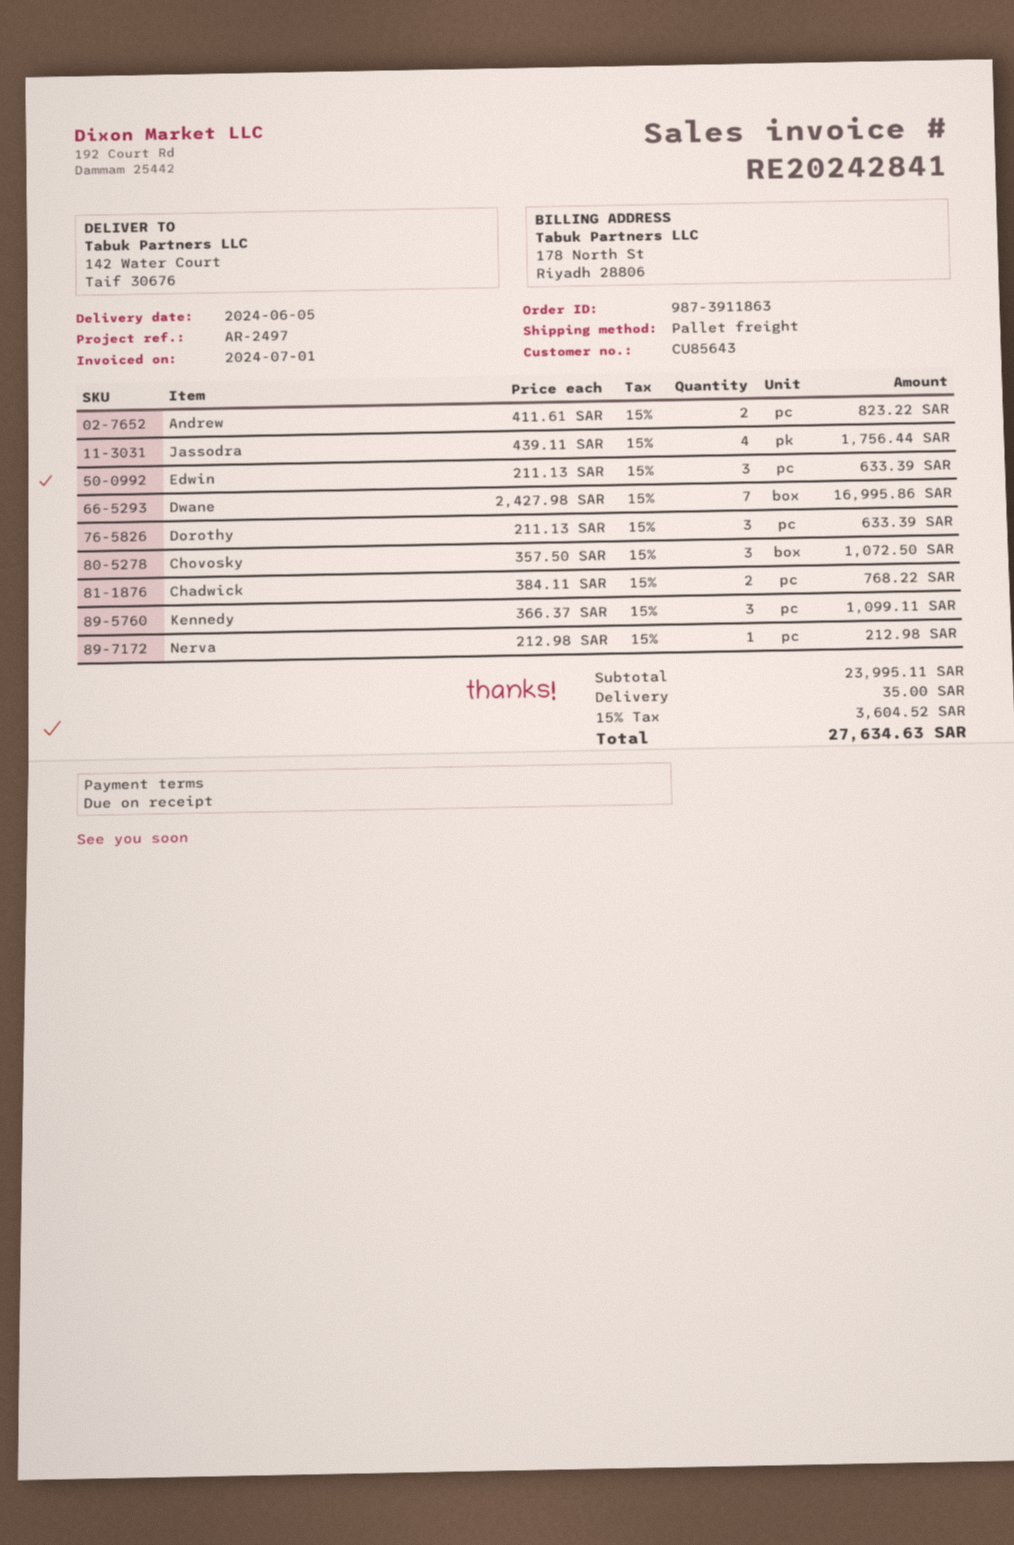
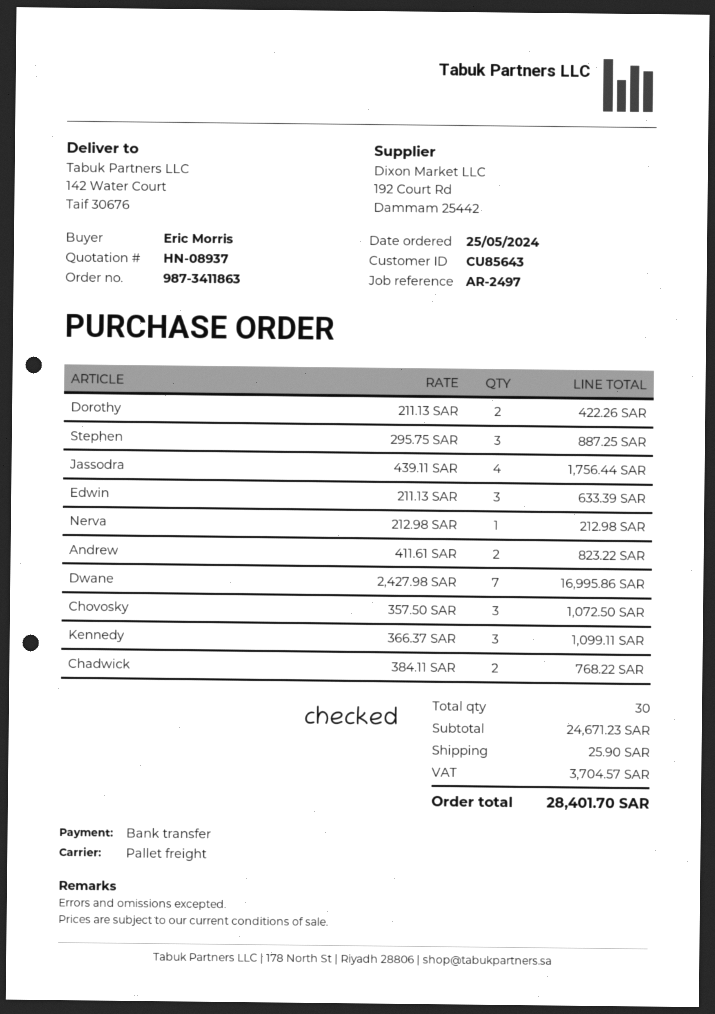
order number: 987-3911863 -> 987-3411863
Dorothy: 3 x 211.13 = 633.39 -> 2 x 211.13 = 422.26
Stephen: none -> 3 x 295.75 = 887.25
subtotal: 23995.11 -> 24671.23
shipping: 35.00 -> 25.90
tax: 3604.52 -> 3704.57
total: 27634.63 -> 28401.70

